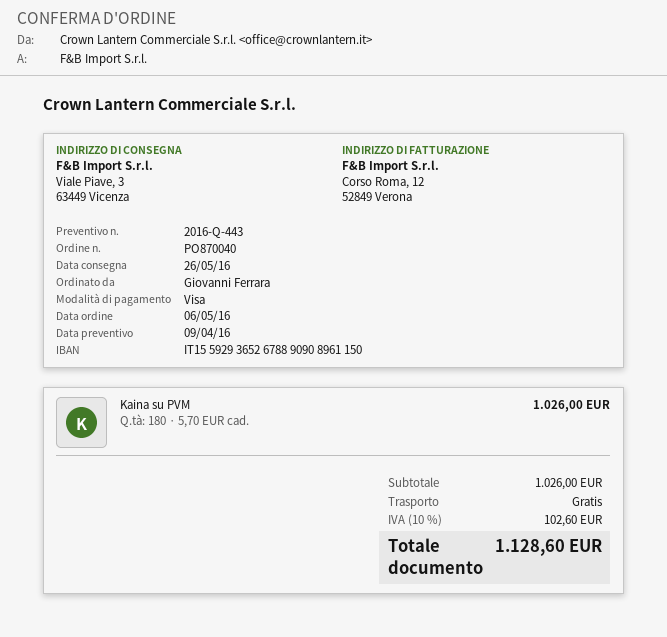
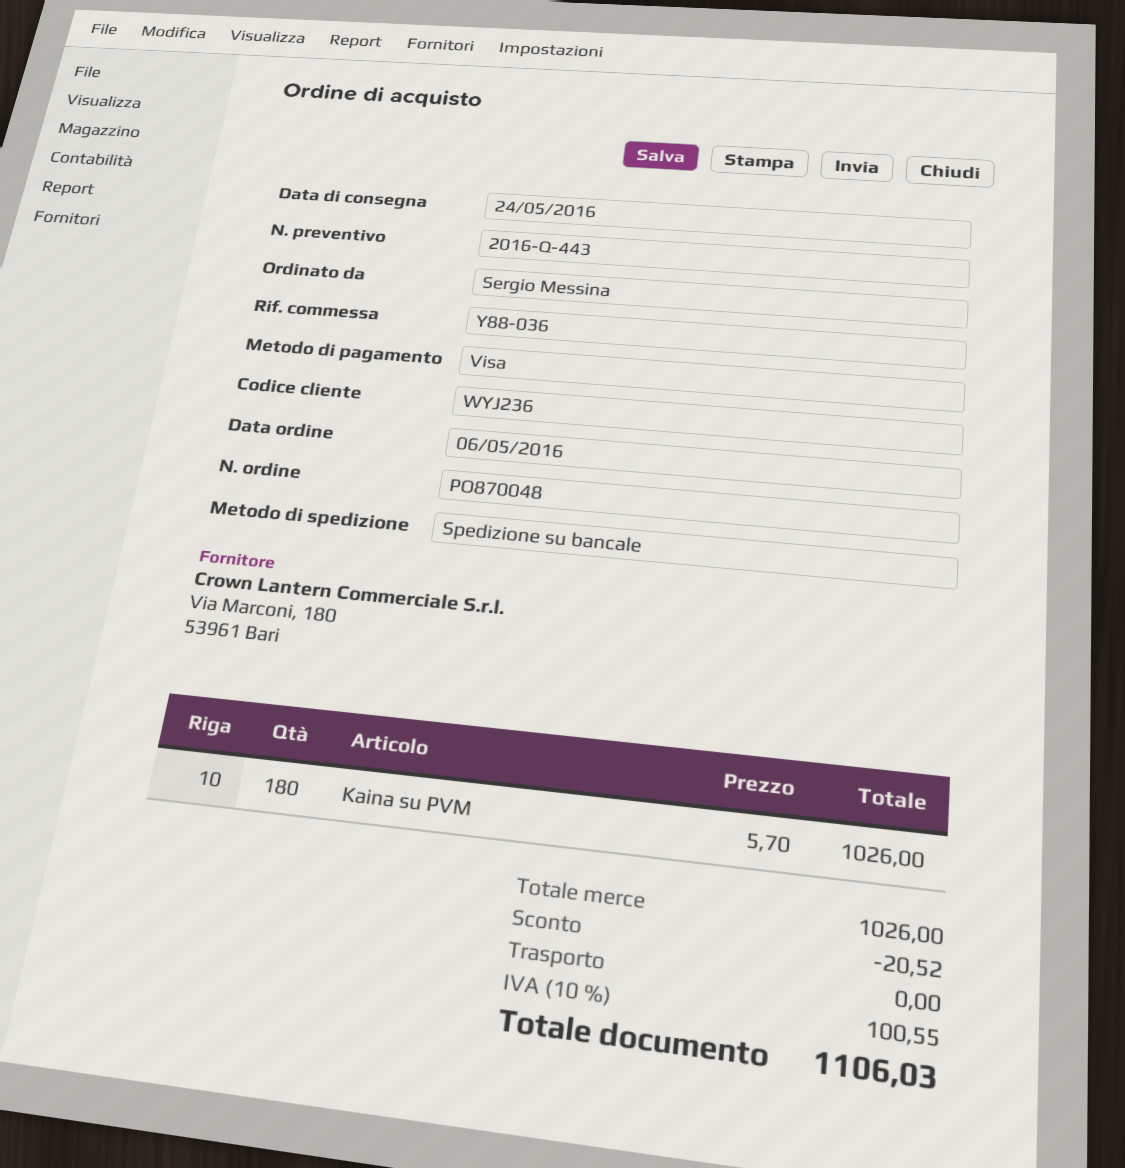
order number: PO870040 -> PO870048
delivery date: 2016-05-26 -> 2016-05-24
ordered by: Giovanni Ferrara -> Sergio Messina
discount: none -> 20.52
tax: 10% = 102.60 -> 10% = 100.55
total: 1128.60 -> 1106.03

